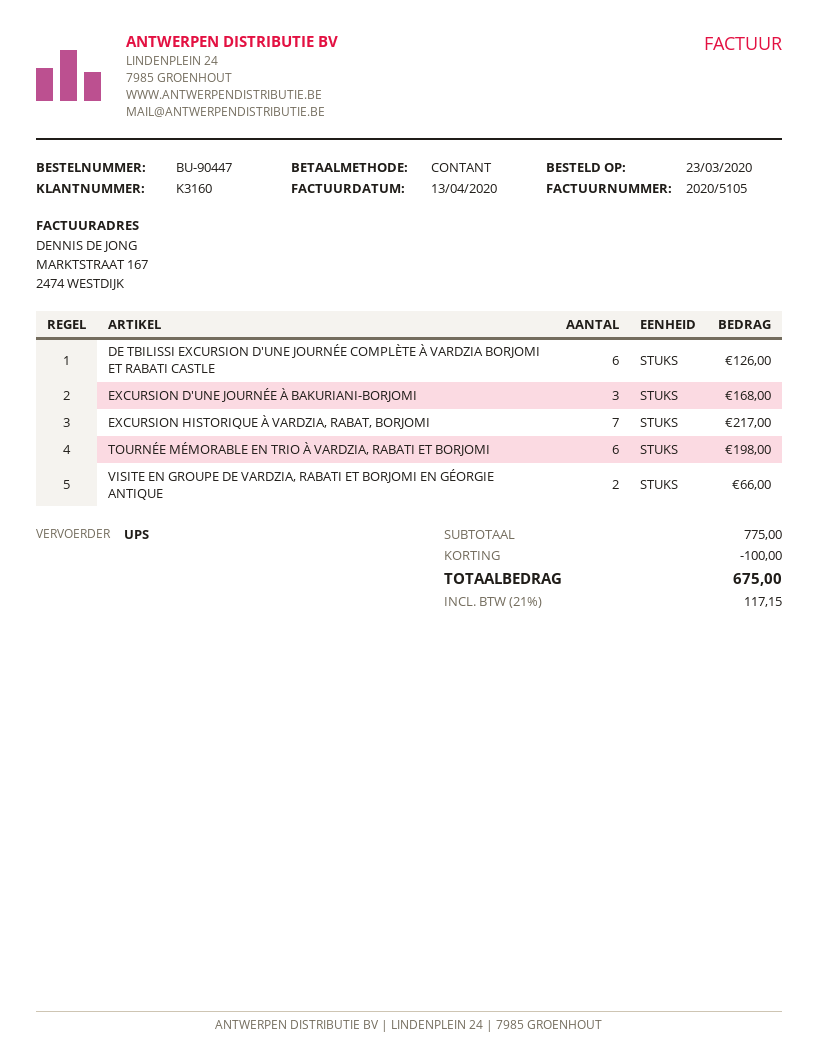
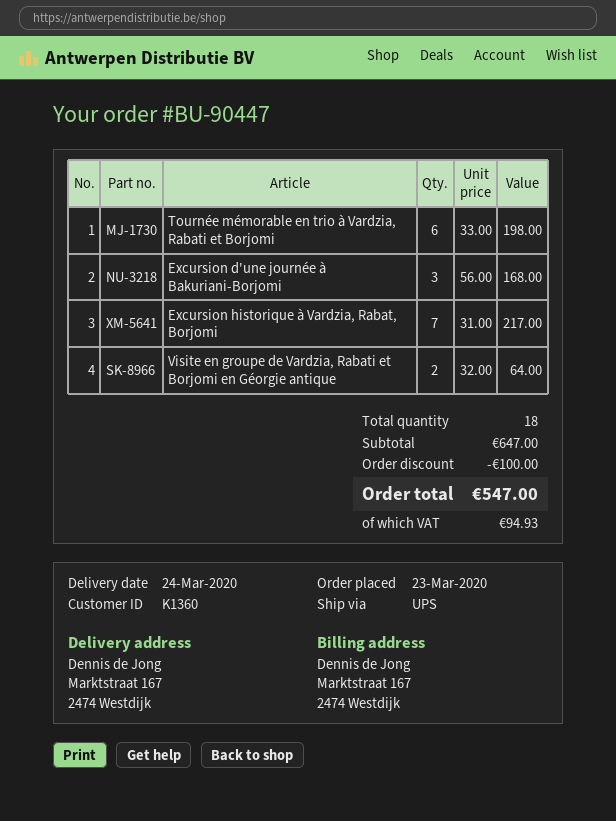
customer number: K3160 -> K1360
DE TBILISSI EXCURSION D'UNE JOURNÉE COMPLÈTE À VARDZIA BORJOMI ET RABATI CASTLE: 6 for 126.00 -> none
VISITE EN GROUPE DE VARDZIA, RABATI ET BORJOMI EN GÉORGIE ANTIQUE: 2 for 66.00 -> 2 for 64.00
subtotal: 775.00 -> 647.00
tax: 117.15 -> 94.93
total: 675.00 -> 547.00

